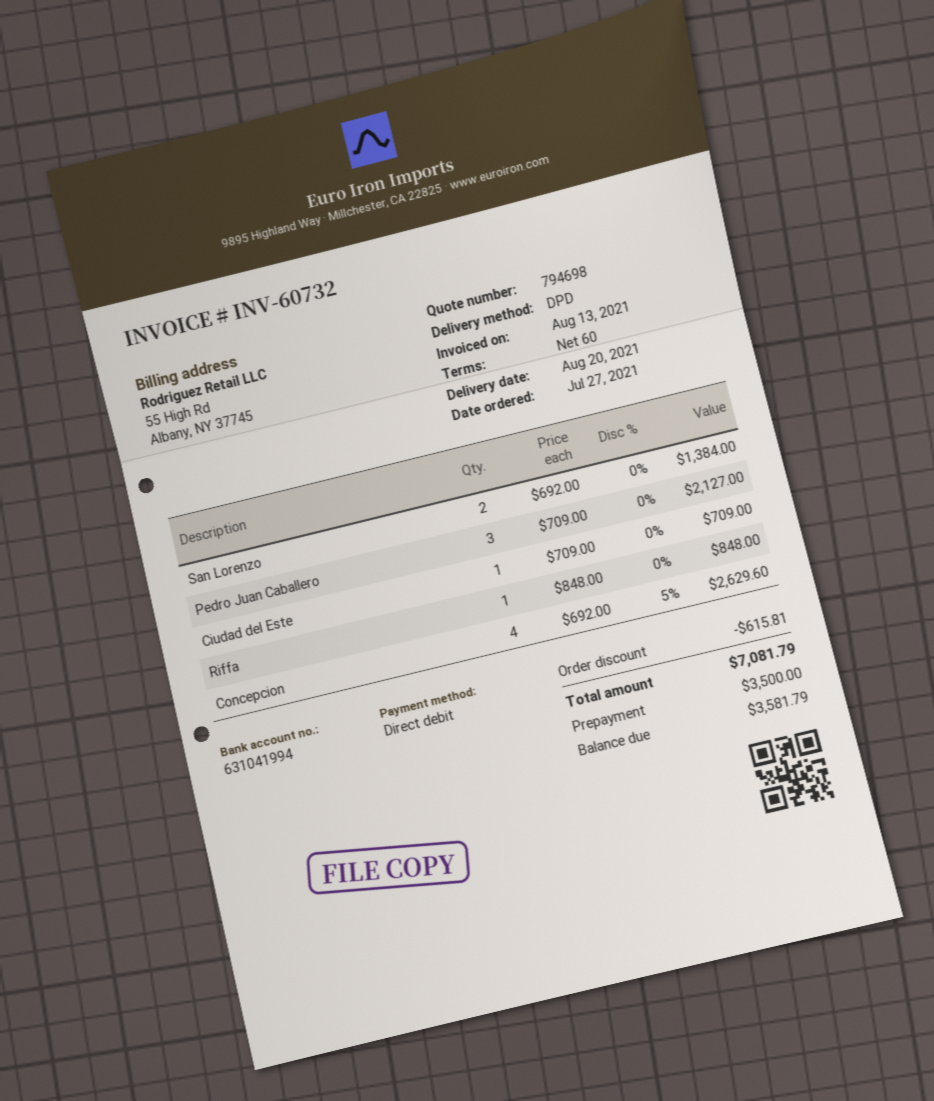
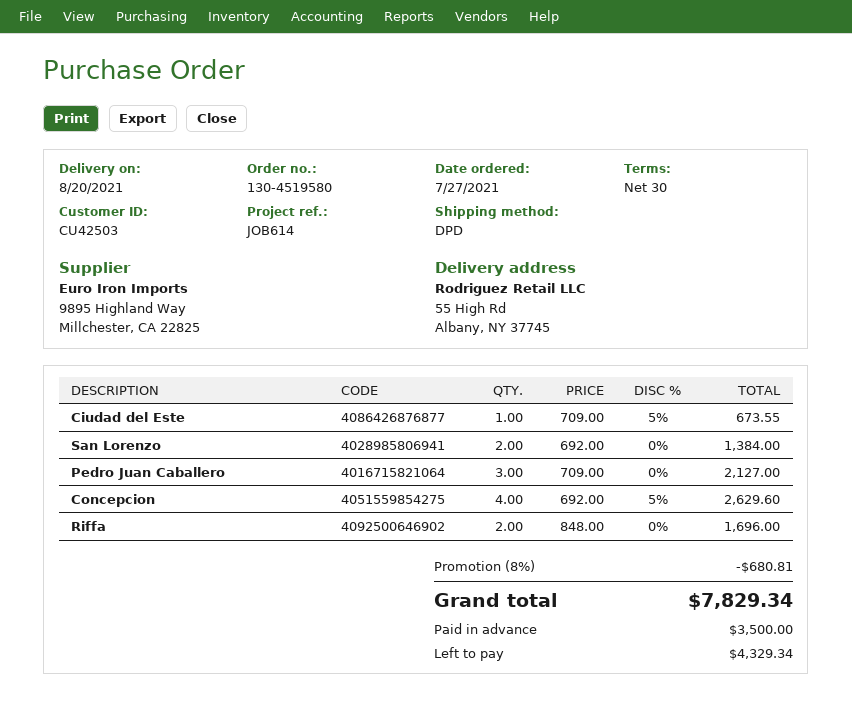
payment terms: 60 days -> 30 days
Ciudad del Este: 1 x 709.00 = 709.00 -> 1 x 709.00 - 5% = 673.55
Riffa: 1 x 848.00 = 848.00 -> 2 x 848.00 = 1696.00
discount: 615.81 -> 680.81
total: 7081.79 -> 7829.34
balance: 3581.79 -> 4329.34

